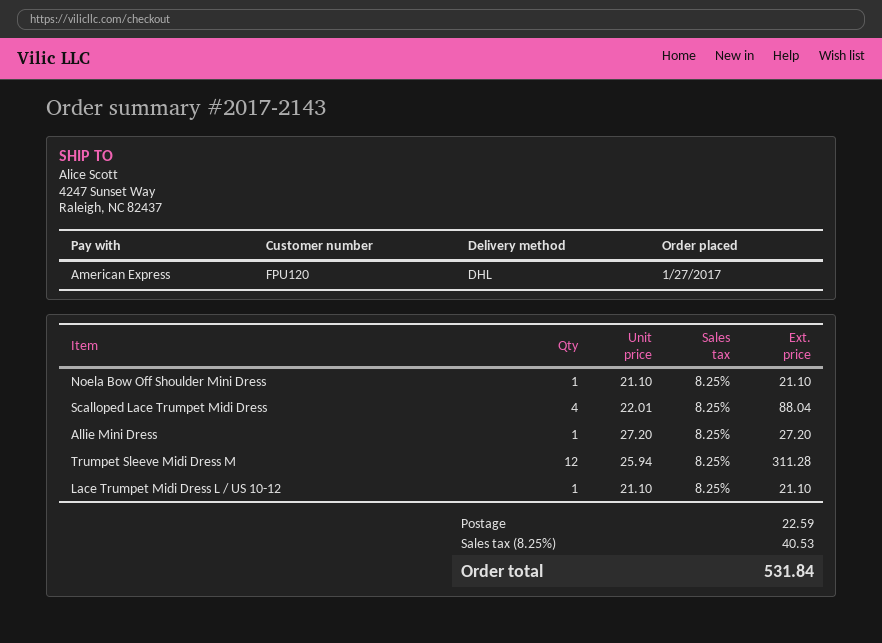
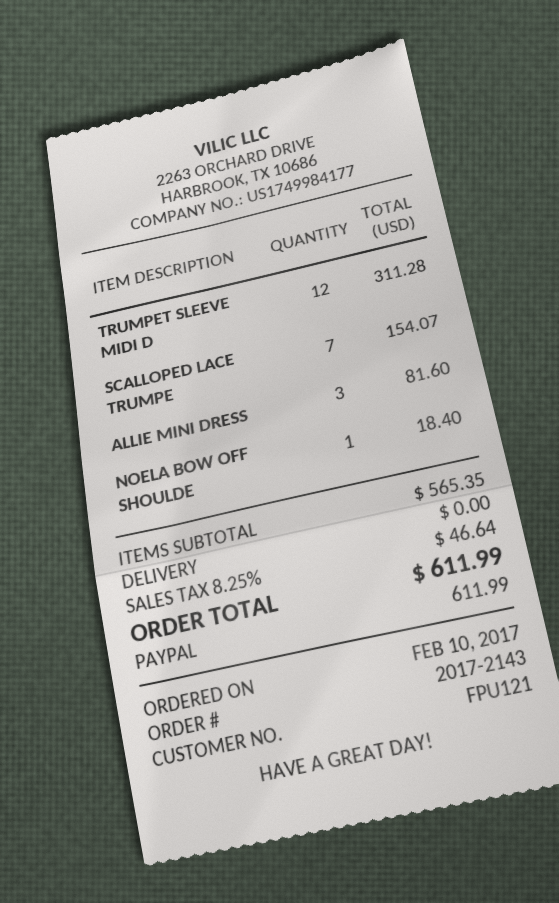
order date: 2017-01-27 -> 2017-02-10
customer number: FPU120 -> FPU121
payment method: American Express -> PayPal
Noela Bow Off Shoulder Mini Dress: 1 for 21.10 -> 1 for 18.40
Scalloped Lace Trumpet Midi Dress: 4 for 88.04 -> 7 for 154.07
Allie Mini Dress: 1 for 27.20 -> 3 for 81.60
Lace Trumpet Midi Dress L / US 10-12: 1 for 21.10 -> none
shipping: 22.59 -> 0.00
tax: 8.25% = 40.53 -> 8.25% = 46.64
total: 531.84 -> 611.99

